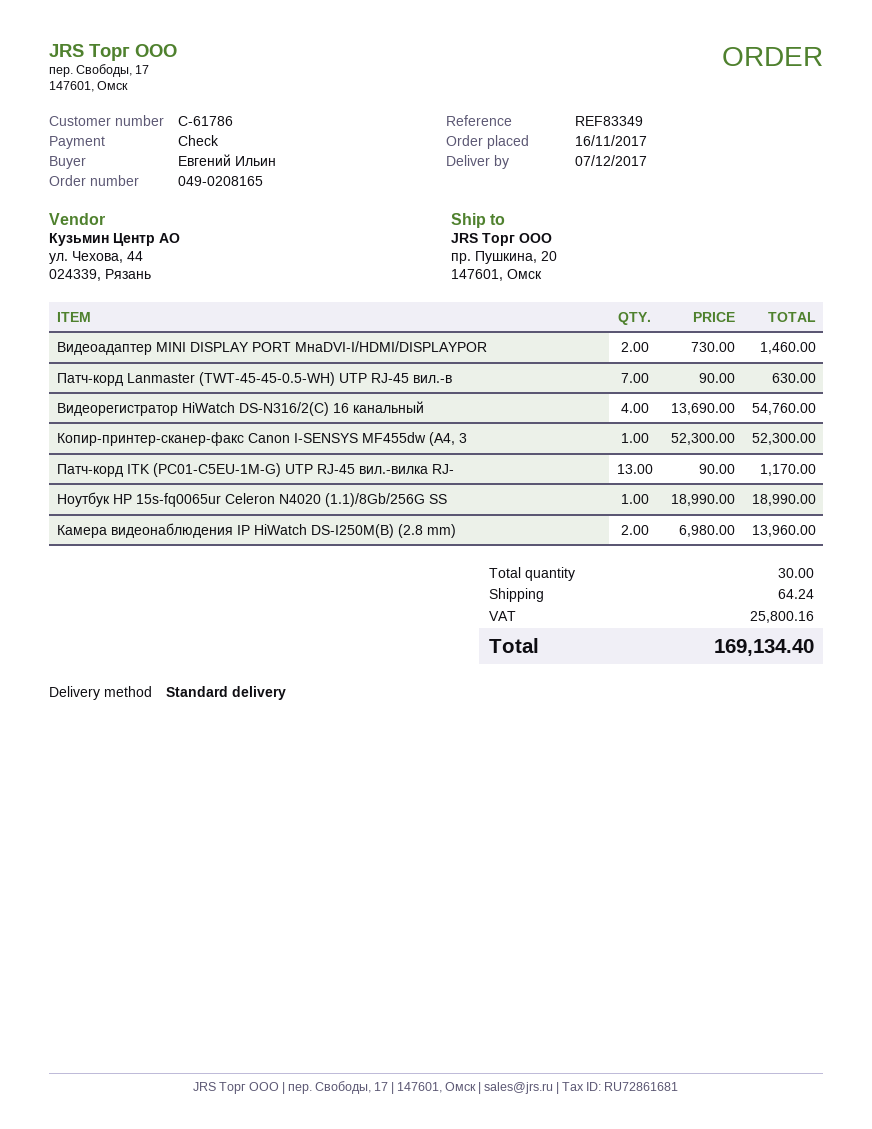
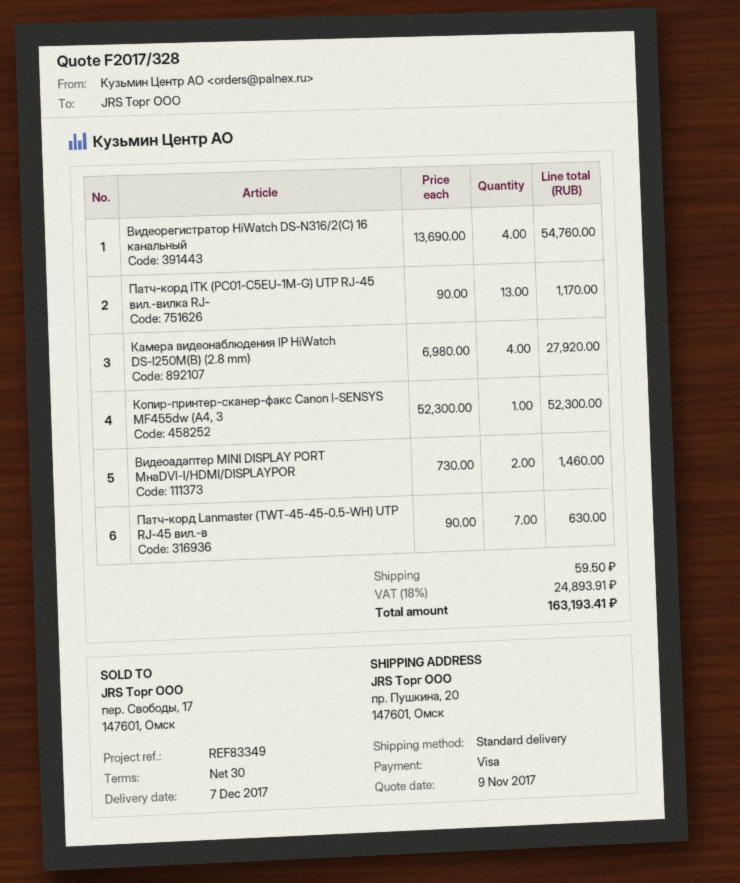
payment method: cheque -> Visa
Ноутбук HP 15s-fq0065ur Celeron N4020 (1.1)/8Gb/256G SS: 1 x 18990.00 = 18990.00 -> none
Камера видеонаблюдения IP HiWatch DS-I250M(B) (2.8 mm): 2 x 6980.00 = 13960.00 -> 4 x 6980.00 = 27920.00
shipping: 64.24 -> 59.50
tax: 25800.16 -> 24893.91
total: 169134.40 -> 163193.41

